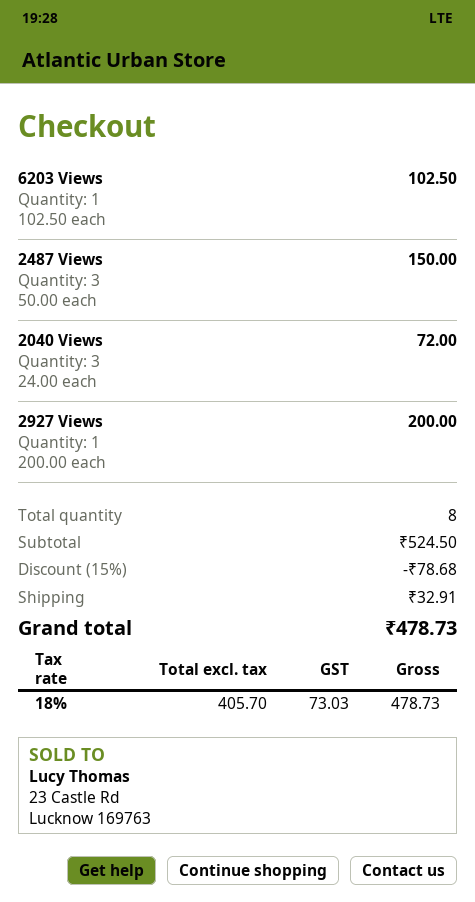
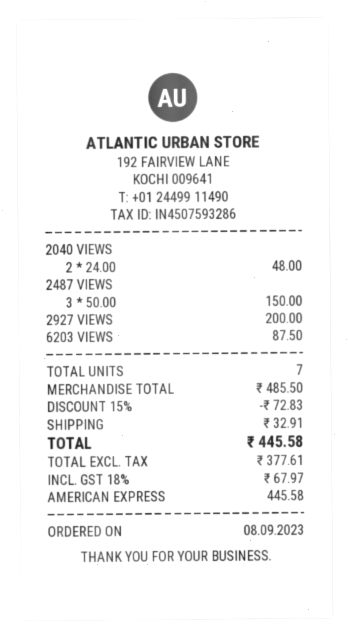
6203 Views: 1 x 102.50 = 102.50 -> 1 x 87.50 = 87.50
2040 Views: 3 x 24.00 = 72.00 -> 2 x 24.00 = 48.00
total quantity: 8 -> 7
subtotal: 524.50 -> 485.50
discount: 15% = 78.68 -> 15% = 72.83
net: 405.70 -> 377.61
tax: 18% = 73.03 -> 18% = 67.97
total: 478.73 -> 445.58

